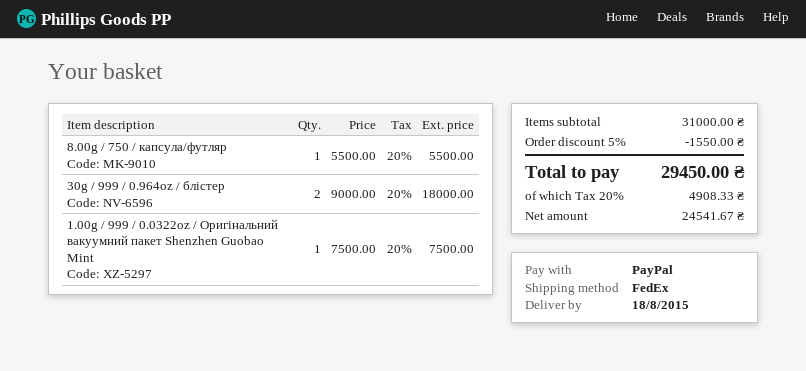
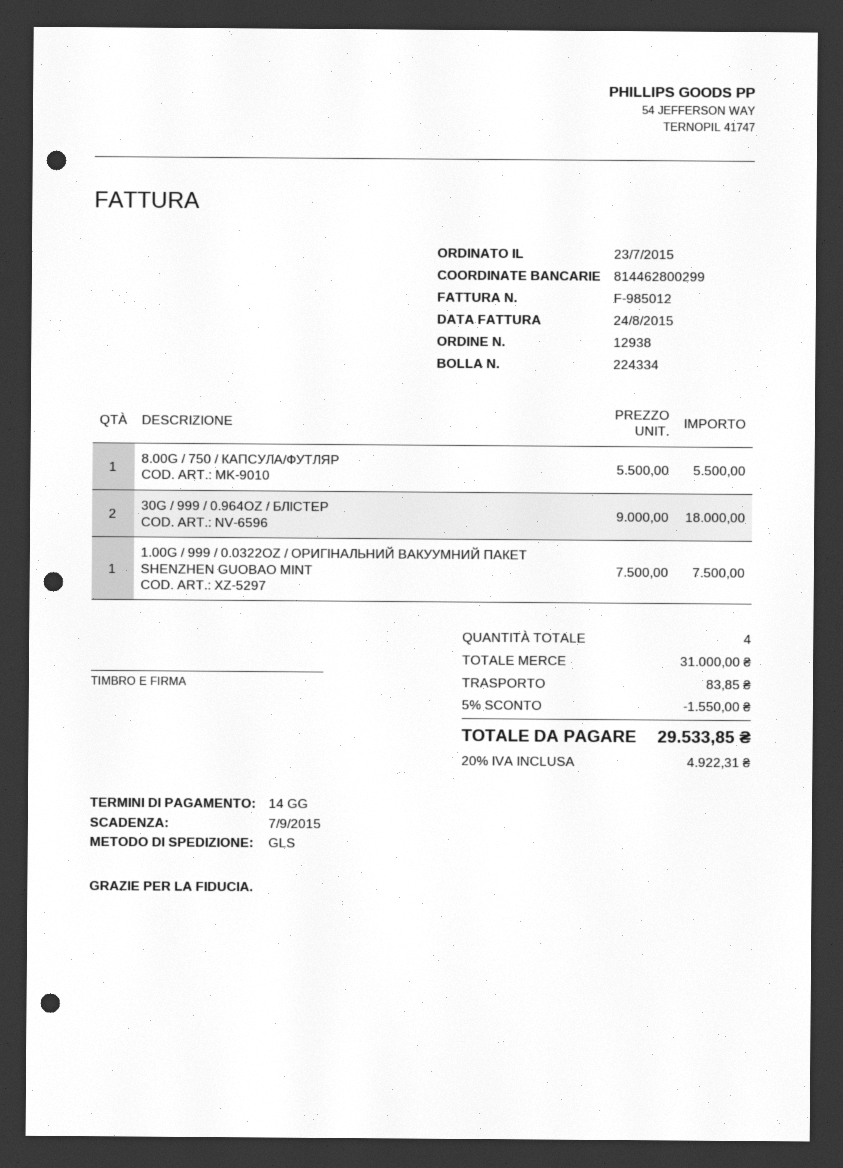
shipping method: FedEx -> GLS
shipping: none -> 83.85
tax: 20% = 4908.33 -> 20% = 4922.31
total: 29450.00 -> 29533.85

